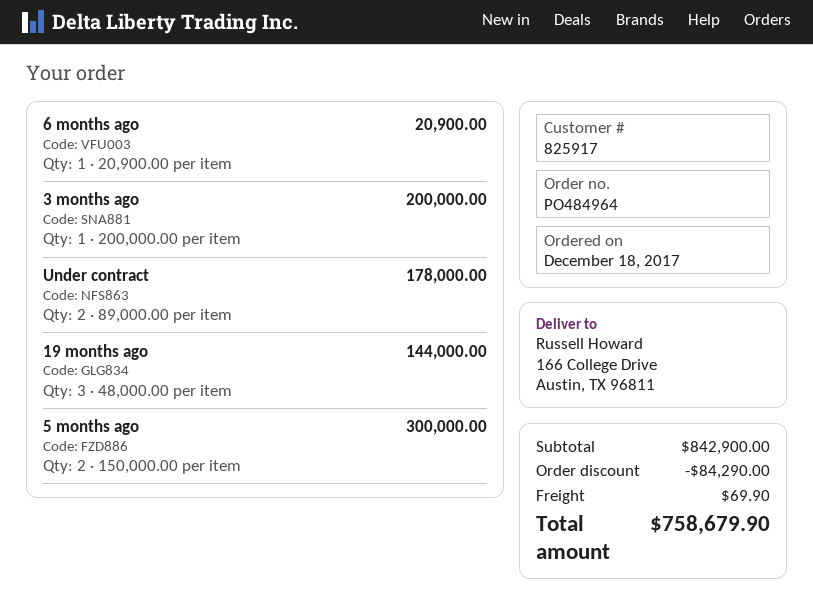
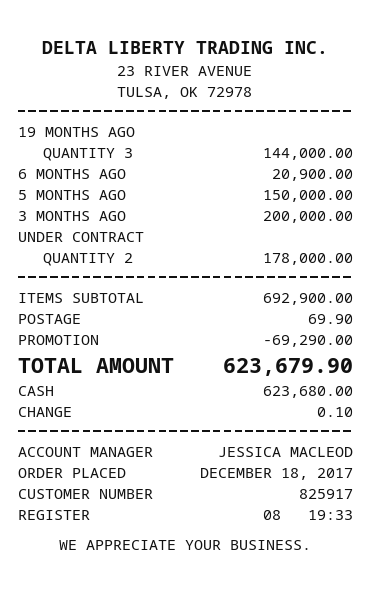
5 months ago: 2 for 300000.00 -> 1 for 150000.00
subtotal: 842900.00 -> 692900.00
discount: 84290.00 -> 69290.00
total: 758679.90 -> 623679.90

